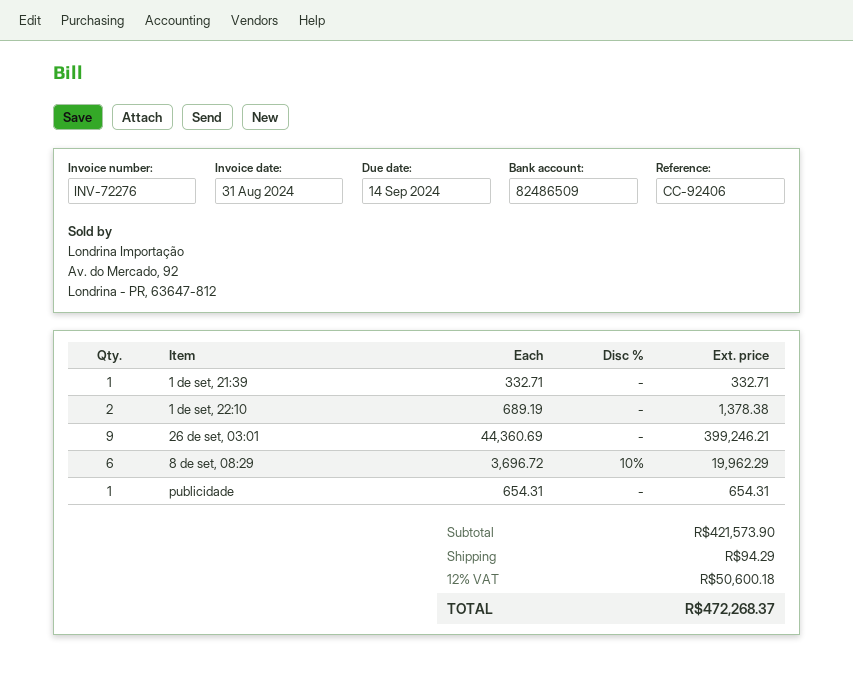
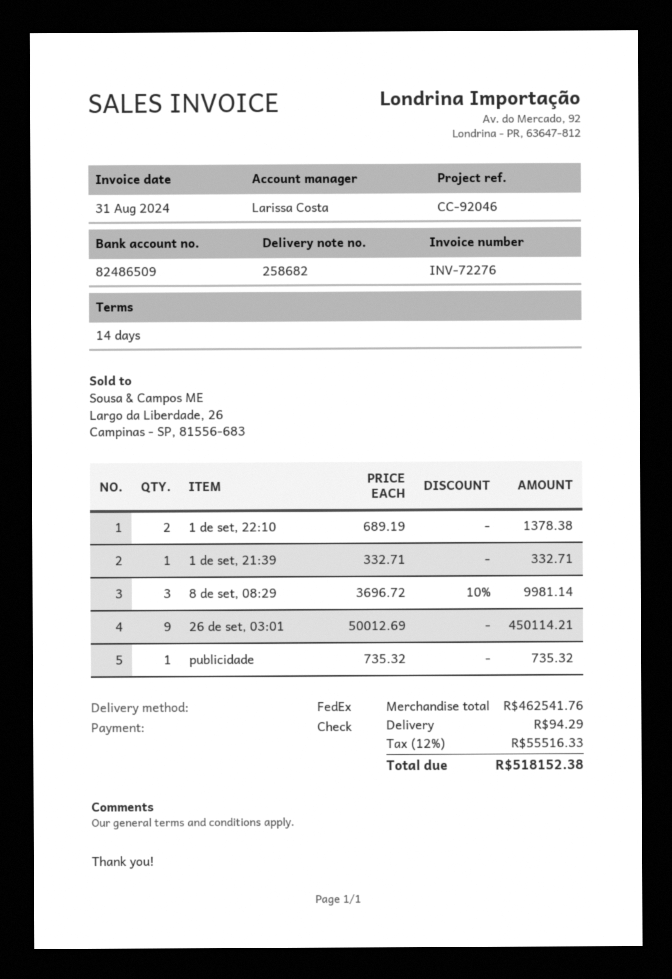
reference: CC-92406 -> CC-92046
26 de set, 03:01: 9 x 44360.69 = 399246.21 -> 9 x 50012.69 = 450114.21
8 de set, 08:29: 6 x 3696.72 - 10% = 19962.29 -> 3 x 3696.72 - 10% = 9981.14
publicidade: 1 x 654.31 = 654.31 -> 1 x 735.32 = 735.32
subtotal: 421573.90 -> 462541.76
tax: 12% = 50600.18 -> 12% = 55516.33
total: 472268.37 -> 518152.38

